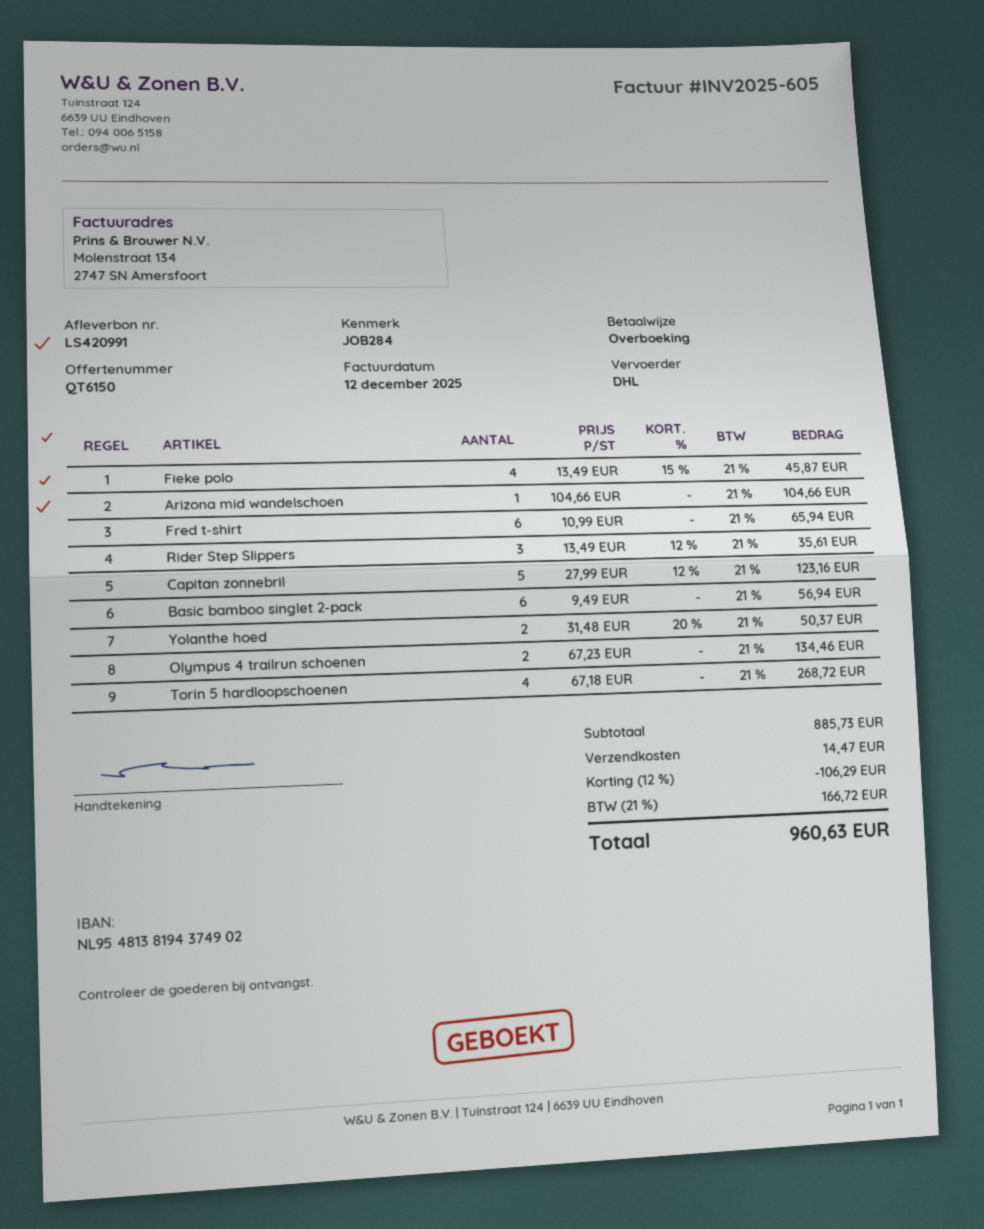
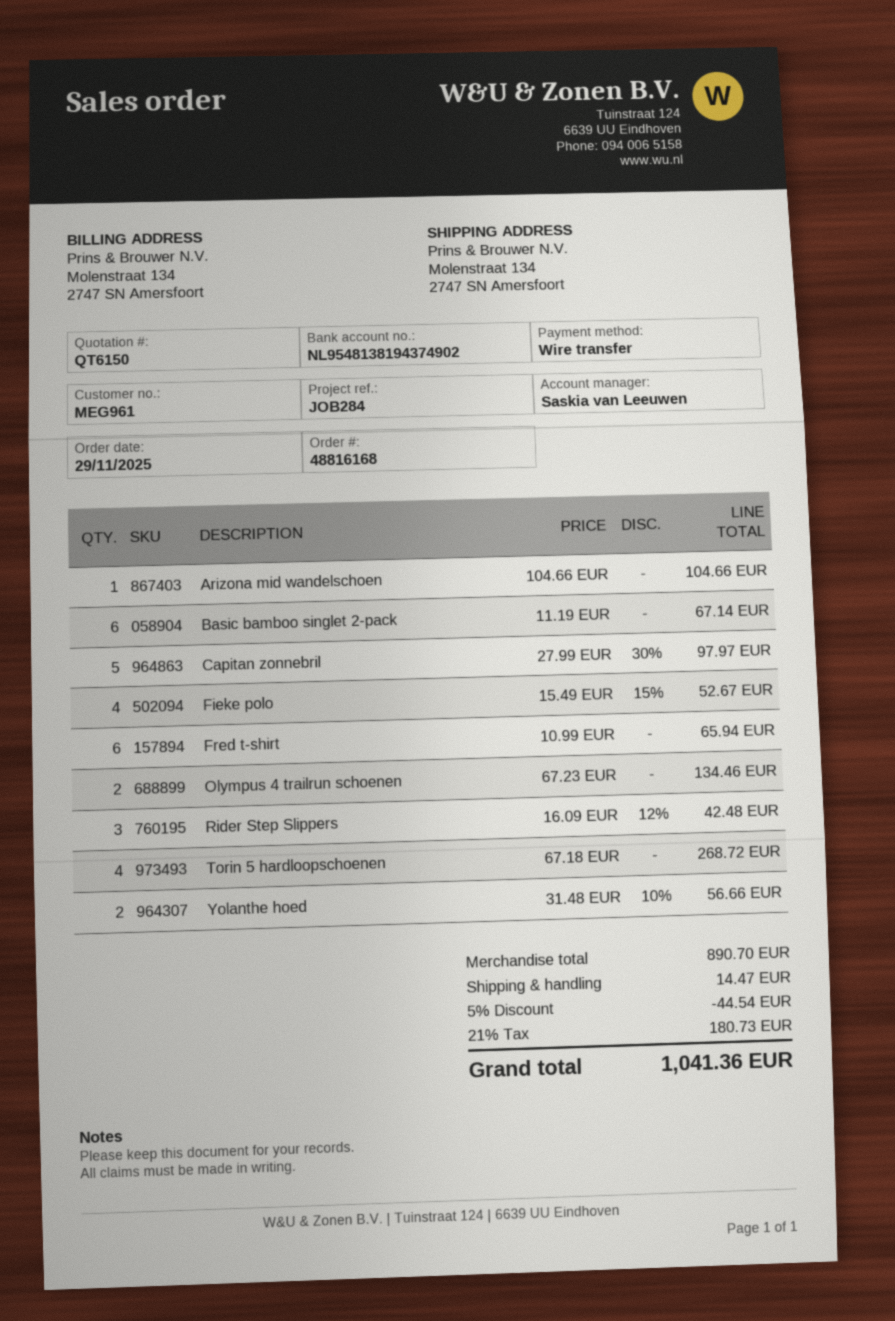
Fieke polo: 4 x 13.49 - 15% = 45.87 -> 4 x 15.49 - 15% = 52.67
Rider Step Slippers: 3 x 13.49 - 12% = 35.61 -> 3 x 16.09 - 12% = 42.48
Capitan zonnebril: 5 x 27.99 - 12% = 123.16 -> 5 x 27.99 - 30% = 97.97
Basic bamboo singlet 2-pack: 6 x 9.49 = 56.94 -> 6 x 11.19 = 67.14
Yolanthe hoed: 2 x 31.48 - 20% = 50.37 -> 2 x 31.48 - 10% = 56.66
subtotal: 885.73 -> 890.70
discount: 12% = 106.29 -> 5% = 44.54
tax: 21% = 166.72 -> 21% = 180.73
total: 960.63 -> 1041.36

